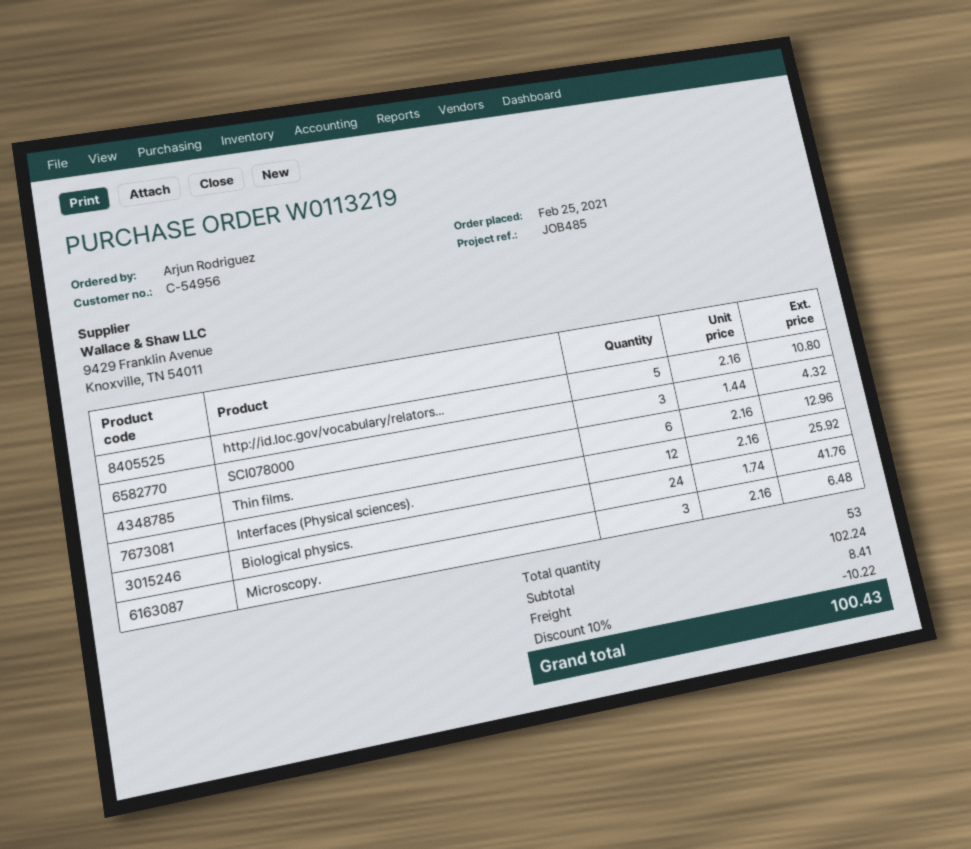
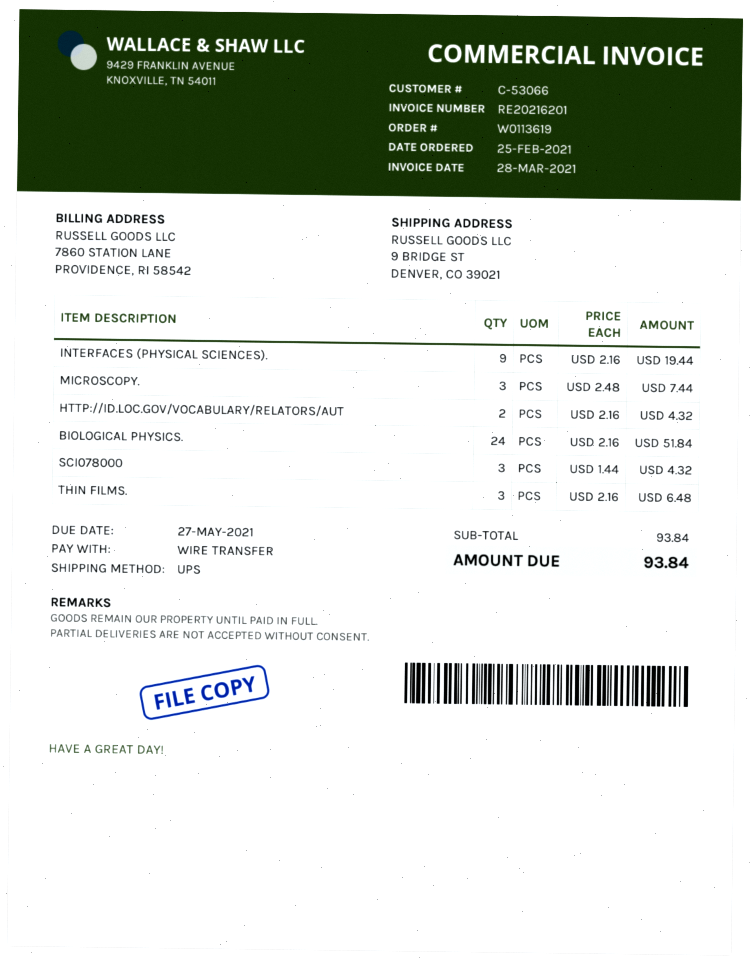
order number: W0113219 -> W0113619
customer number: C-54956 -> C-53066
http://id.loc.gov/vocabulary/relators...: 5 x 2.16 = 10.80 -> 2 x 2.16 = 4.32
Thin films.: 6 x 2.16 = 12.96 -> 3 x 2.16 = 6.48
Interfaces (Physical sciences).: 12 x 2.16 = 25.92 -> 9 x 2.16 = 19.44
Biological physics.: 24 x 1.74 = 41.76 -> 24 x 2.16 = 51.84
Microscopy.: 3 x 2.16 = 6.48 -> 3 x 2.48 = 7.44
subtotal: 102.24 -> 93.84
discount: 10% = 10.22 -> none
shipping: 8.41 -> none
total: 100.43 -> 93.84

